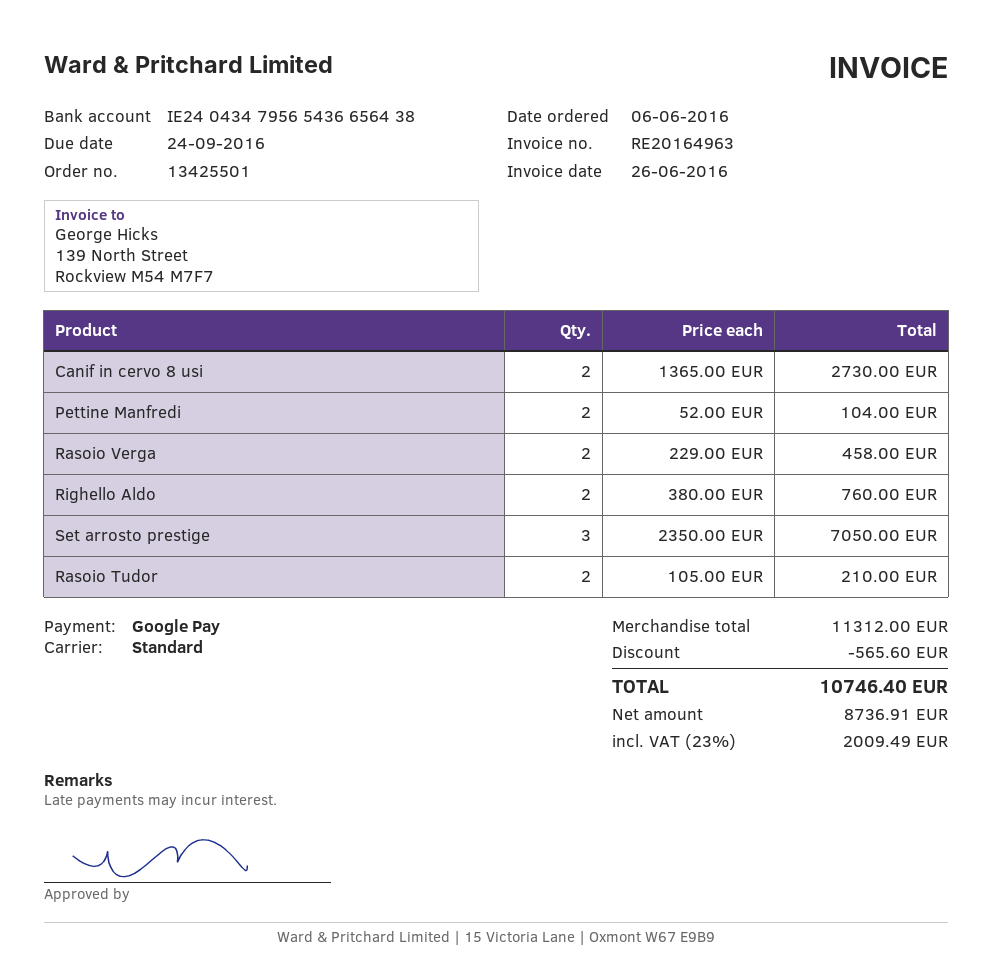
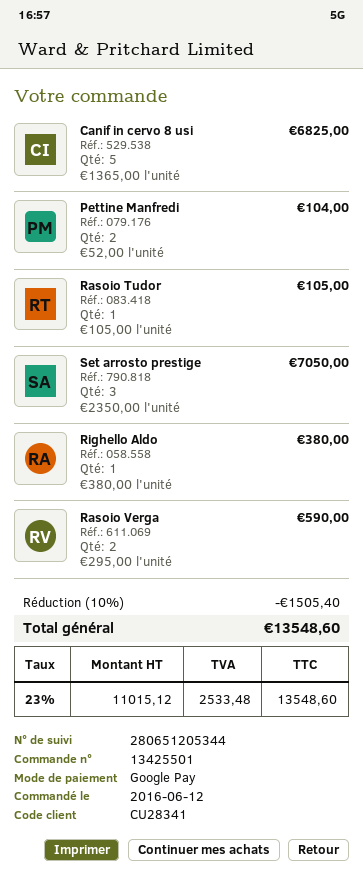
order date: 2016-06-06 -> 2016-06-12
Canif in cervo 8 usi: 2 x 1365.00 = 2730.00 -> 5 x 1365.00 = 6825.00
Rasoio Verga: 2 x 229.00 = 458.00 -> 2 x 295.00 = 590.00
Righello Aldo: 2 x 380.00 = 760.00 -> 1 x 380.00 = 380.00
Rasoio Tudor: 2 x 105.00 = 210.00 -> 1 x 105.00 = 105.00
discount: 565.60 -> 1505.40
net: 8736.91 -> 11015.12
tax: 23% = 2009.49 -> 23% = 2533.48
total: 10746.40 -> 13548.60

